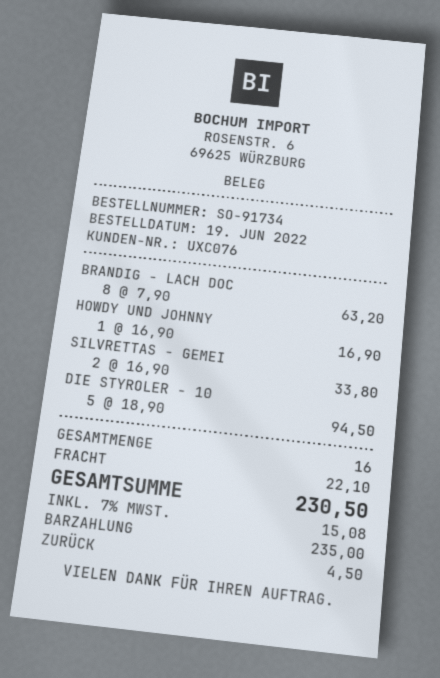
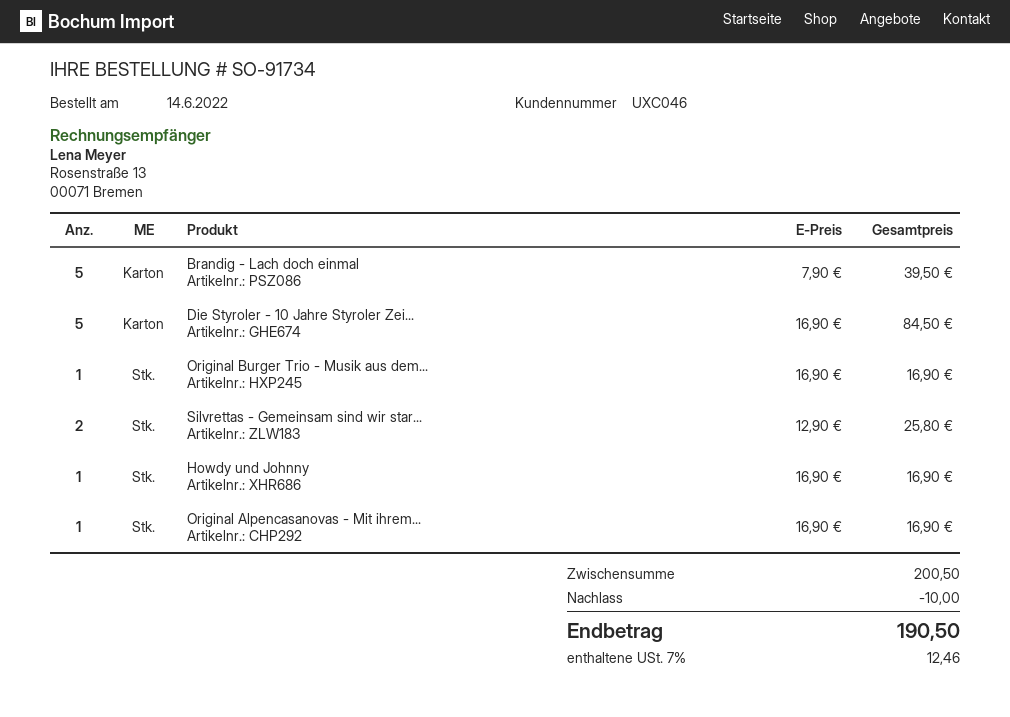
order date: 2022-06-19 -> 2022-06-14
customer number: UXC076 -> UXC046
BRANDIG - LACH DOC: 8 x 7.90 = 63.20 -> 5 x 7.90 = 39.50
SILVRETTAS - GEMEI: 2 x 16.90 = 33.80 -> 2 x 12.90 = 25.80
DIE STYROLER - 10: 5 x 18.90 = 94.50 -> 5 x 16.90 = 84.50
Original Burger Trio - Musik aus dem...: none -> 1 x 16.90 = 16.90
Original Alpencasanovas - Mit ihrem...: none -> 1 x 16.90 = 16.90
discount: none -> 10.00
shipping: 22.10 -> none
tax: 7% = 15.08 -> 7% = 12.46
total: 230.50 -> 190.50

